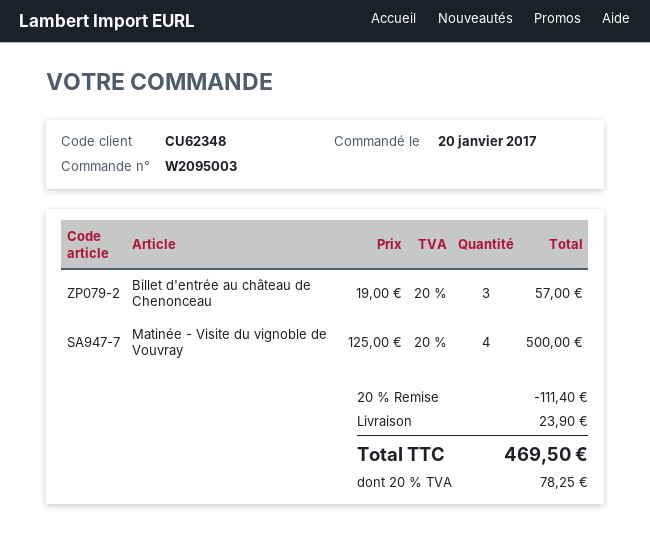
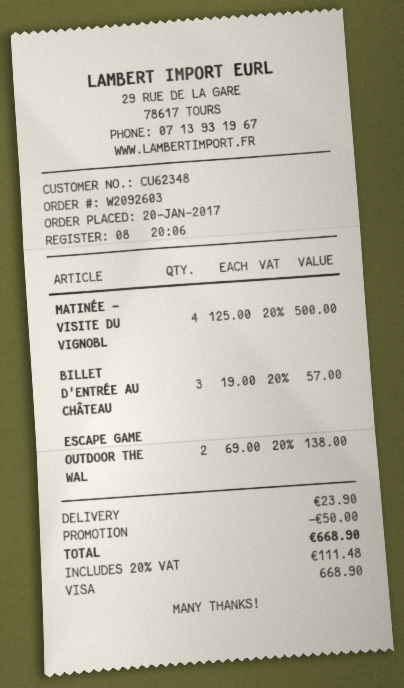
order number: W2095003 -> W2092603
ESCAPE GAME OUTDOOR THE WAL: none -> 2 x 69.00 = 138.00
discount: 111.40 -> 50.00
tax: 20% = 78.25 -> 20% = 111.48
total: 469.50 -> 668.90

